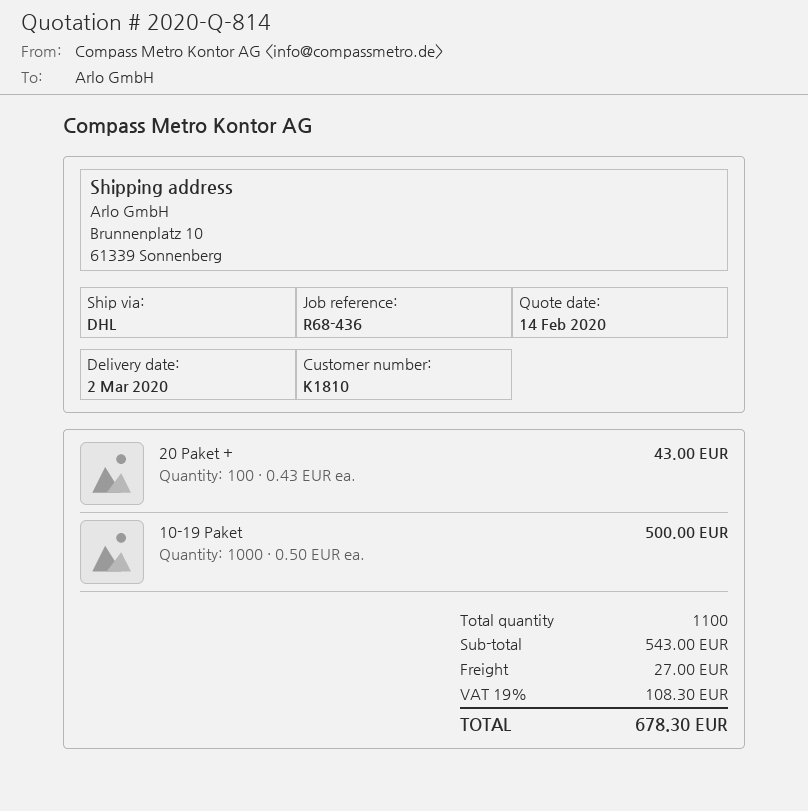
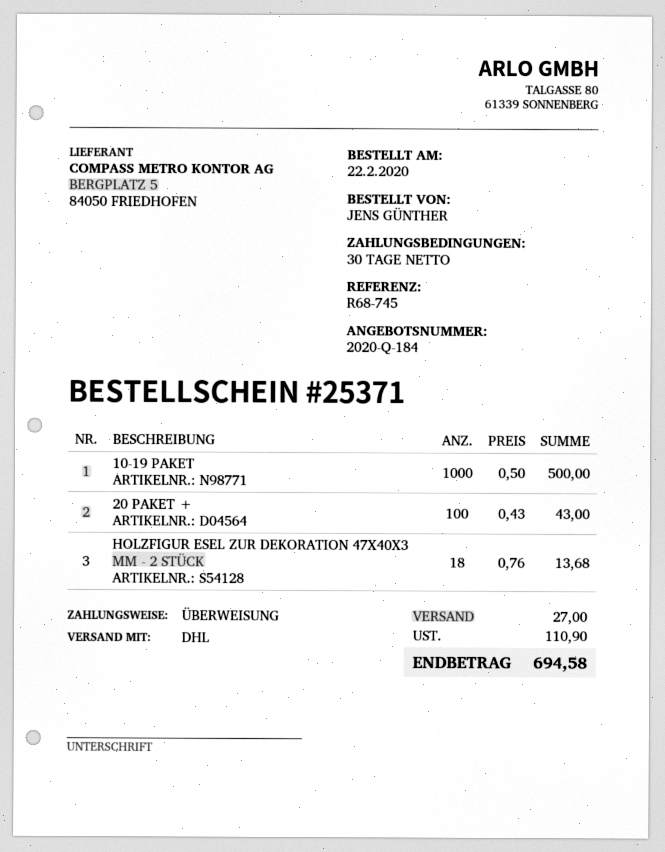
quote number: 2020-Q-814 -> 2020-Q-184
reference: R68-436 -> R68-745
HOLZFIGUR ESEL ZUR DEKORATION 47X40X3 MM - 2 STÜCK: none -> 18 x 0.76 = 13.68
tax: 108.30 -> 110.90
total: 678.30 -> 694.58

